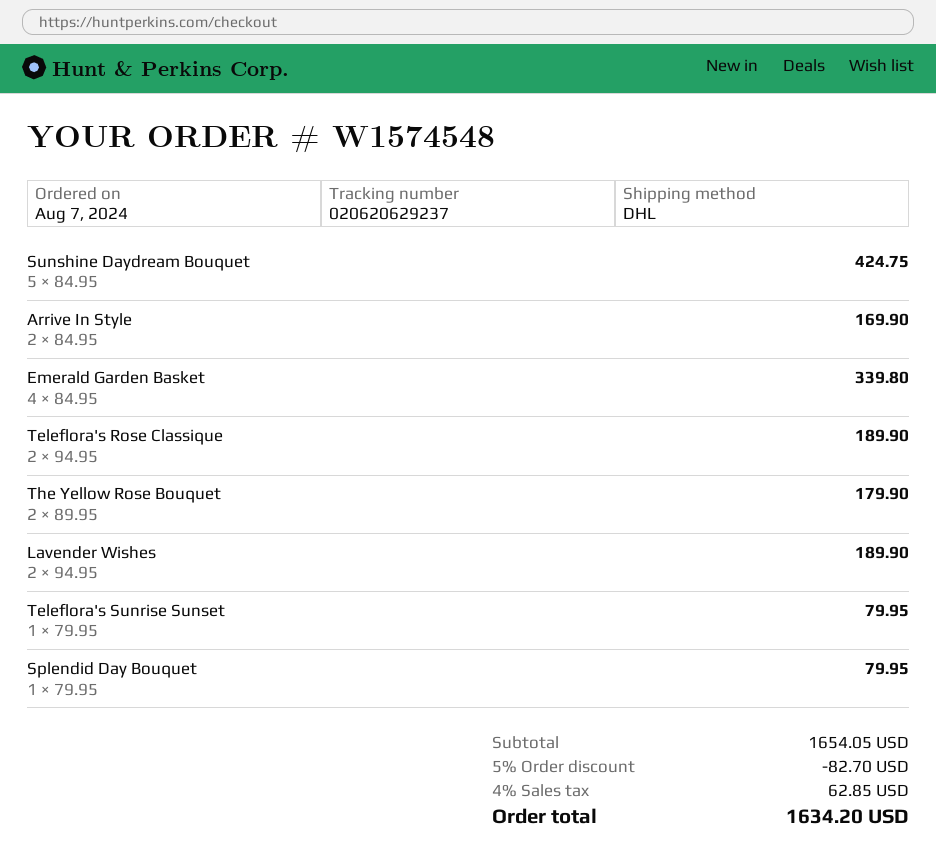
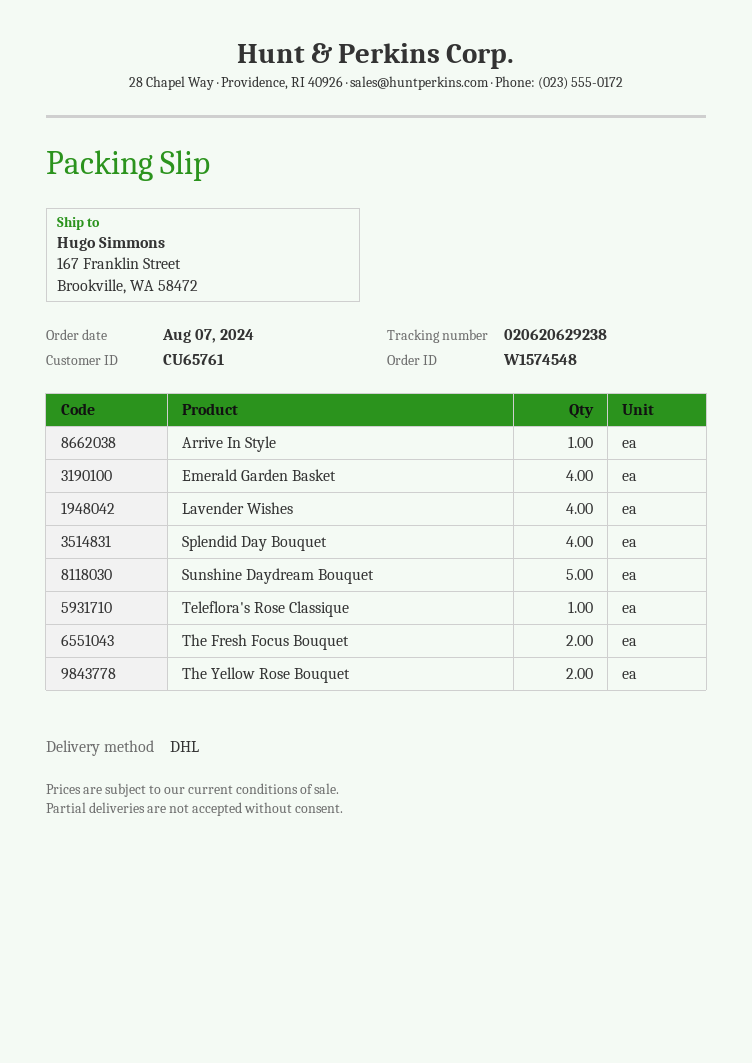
tracking number: 020620629237 -> 020620629238
Arrive In Style: 2 -> 1
Teleflora's Rose Classique: 2 -> 1
Lavender Wishes: 2 -> 4
Teleflora's Sunrise Sunset: 1 -> none
Splendid Day Bouquet: 1 -> 4
The Fresh Focus Bouquet: none -> 2

